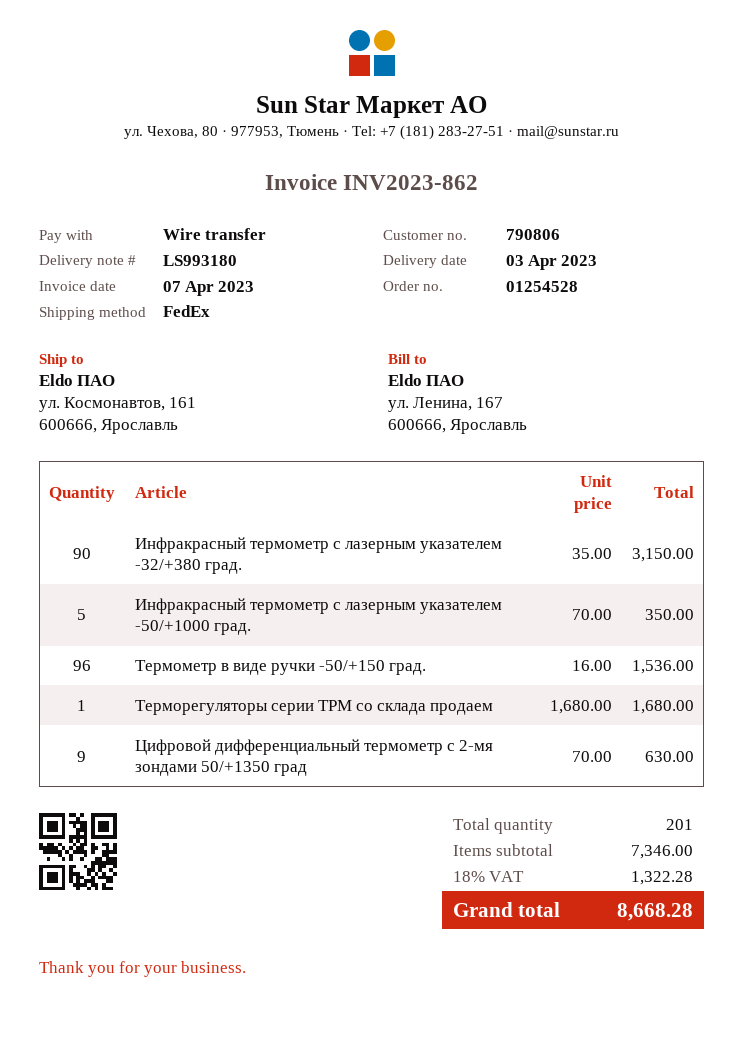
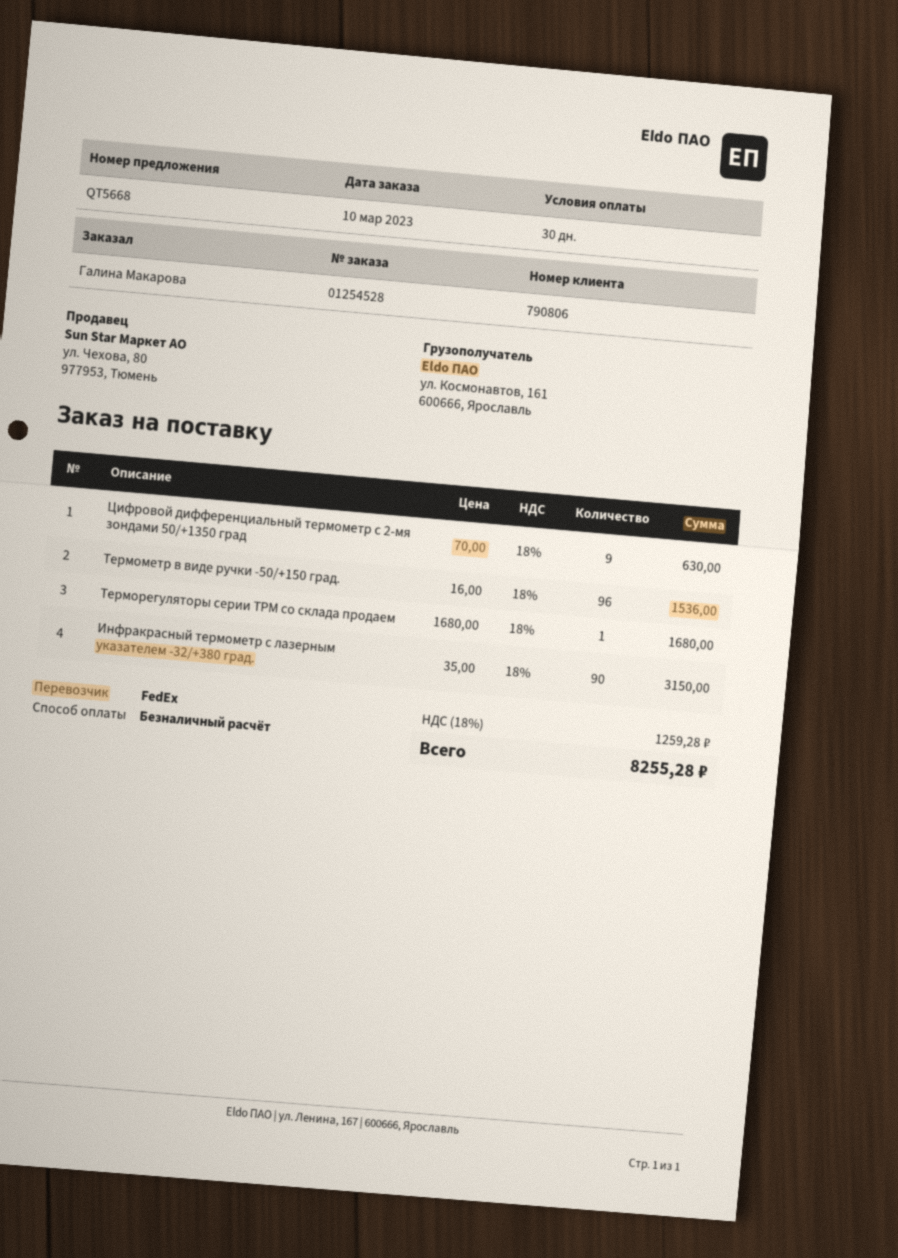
Инфракрасный термометр с лазерным указателем -50/+1000 град.: 5 x 70.00 = 350.00 -> none
tax: 18% = 1322.28 -> 18% = 1259.28
total: 8668.28 -> 8255.28

